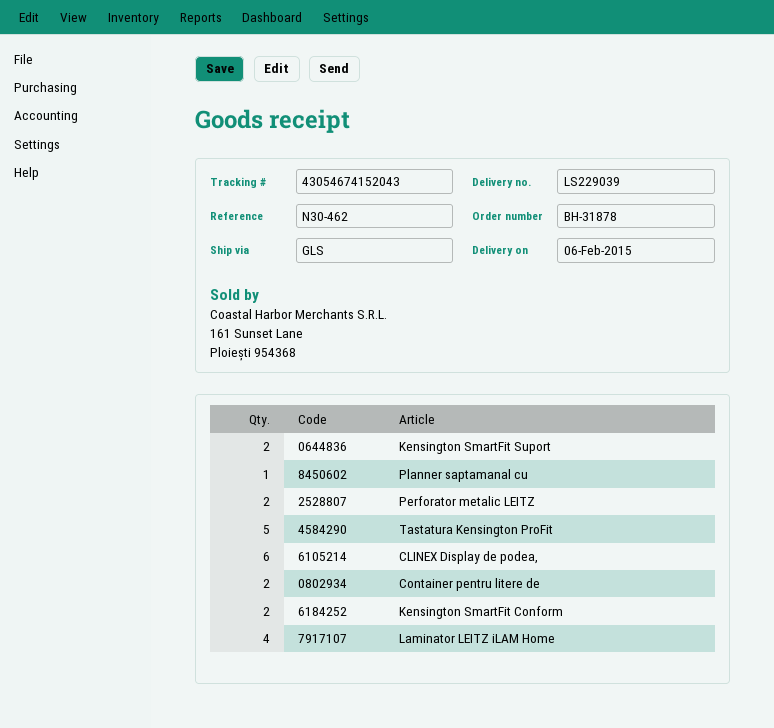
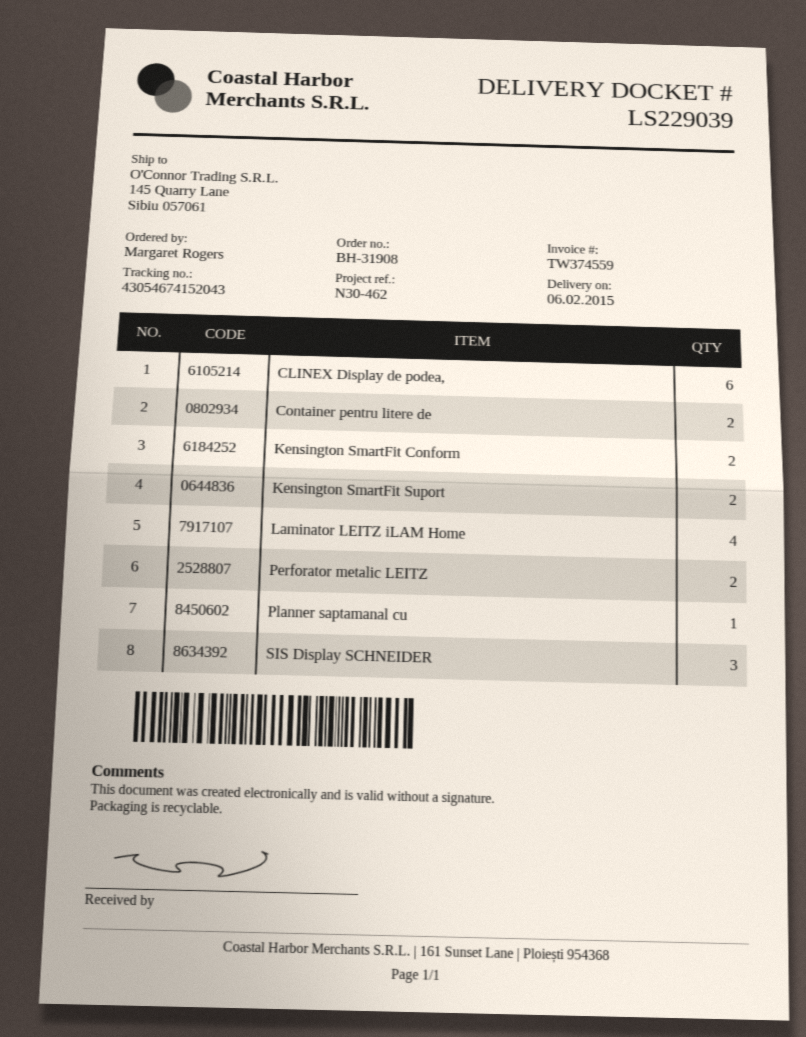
order number: BH-31878 -> BH-31908
Tastatura Kensington ProFit: 5 -> none
SIS Display SCHNEIDER: none -> 3

